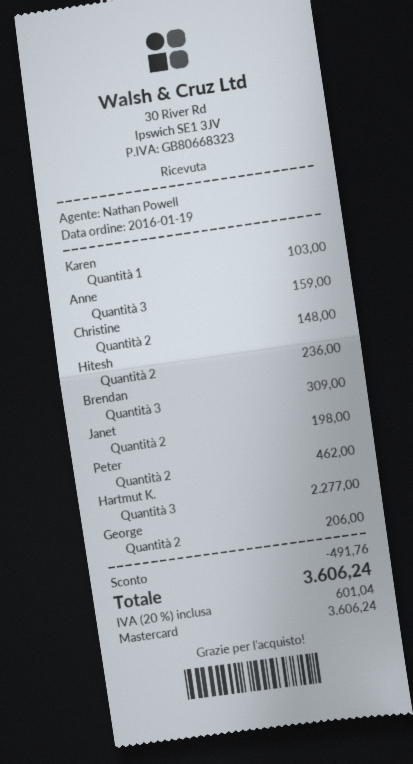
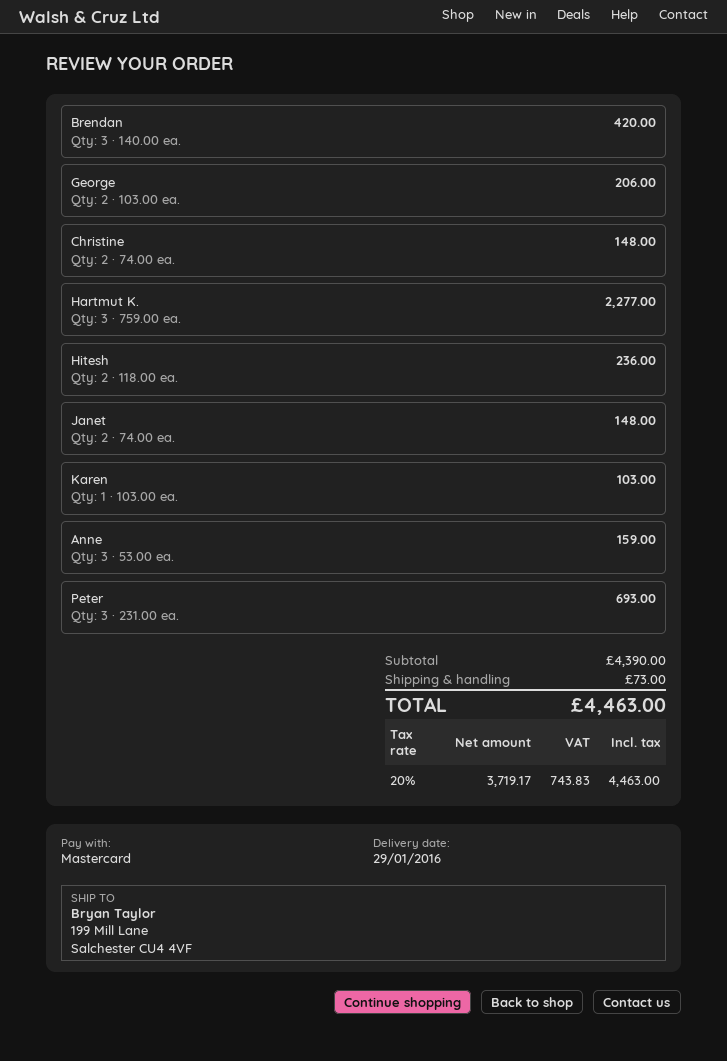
Brendan: 3 for 309.00 -> 3 for 420.00
Janet: 2 for 198.00 -> 2 for 148.00
Peter: 2 for 462.00 -> 3 for 693.00
discount: 491.76 -> none
shipping: none -> 73.00
tax: 20% = 601.04 -> 20% = 743.83
total: 3606.24 -> 4463.00

